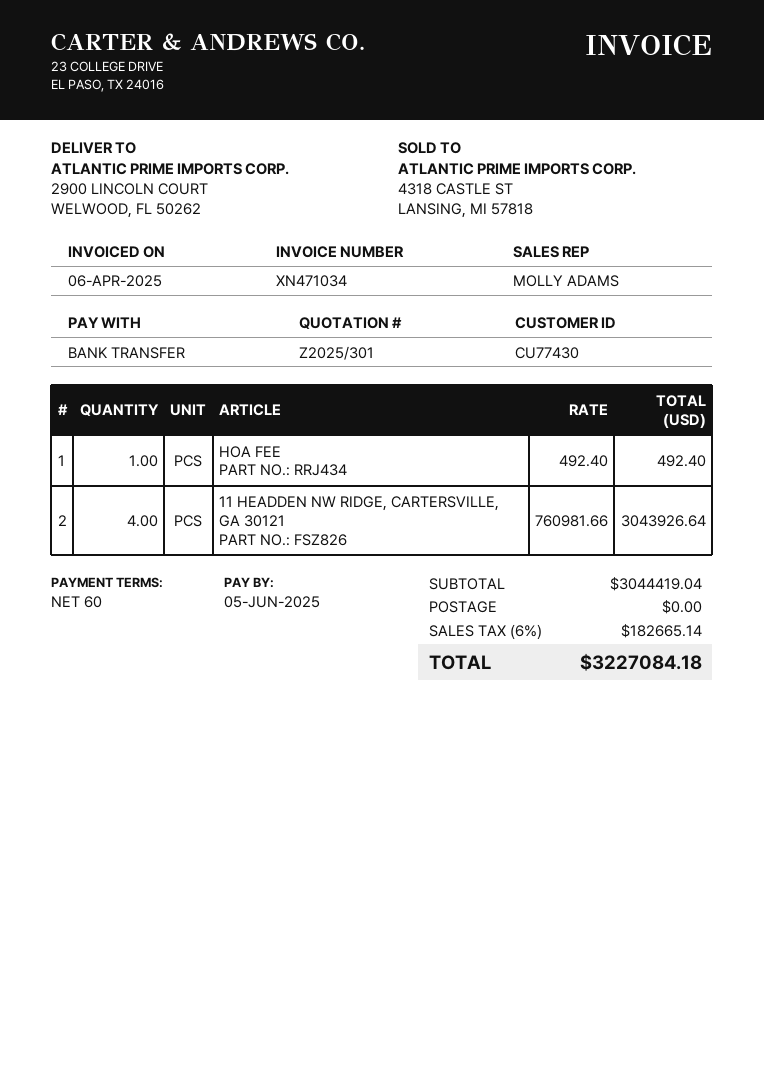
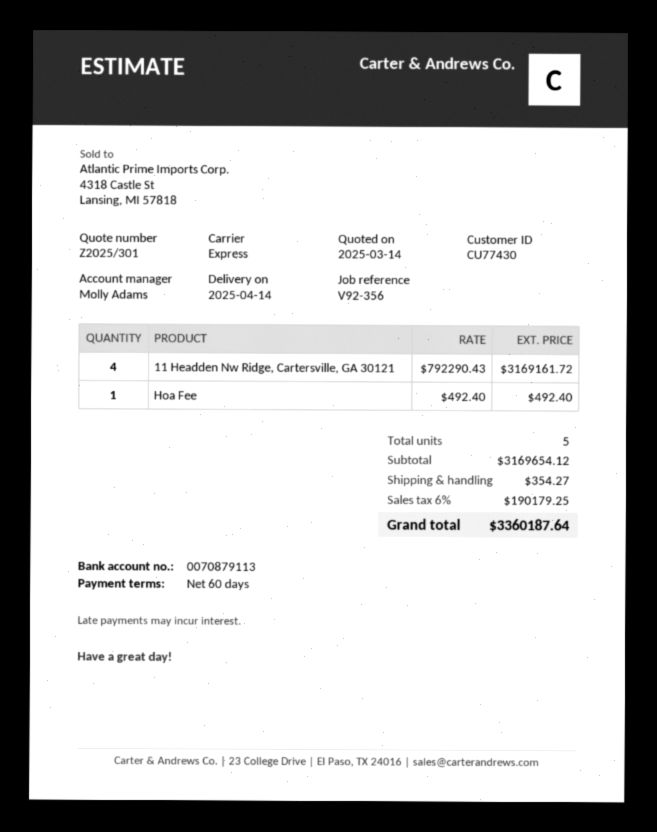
11 HEADDEN NW RIDGE, CARTERSVILLE, GA 30121: 4 x 760981.66 = 3043926.64 -> 4 x 792290.43 = 3169161.72
subtotal: 3044419.04 -> 3169654.12
shipping: 0.00 -> 354.27
tax: 6% = 182665.14 -> 6% = 190179.25
total: 3227084.18 -> 3360187.64

